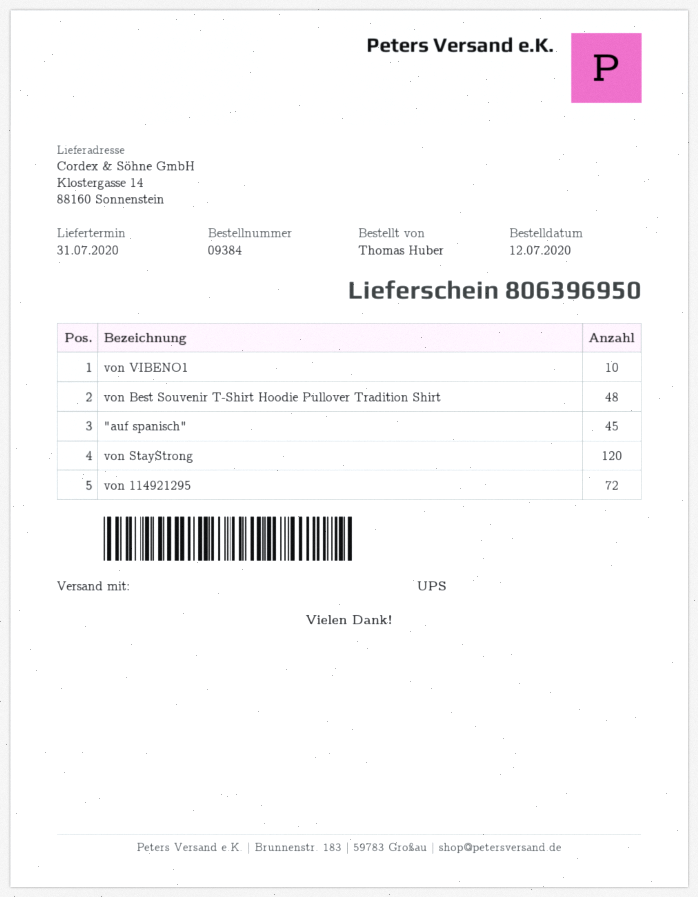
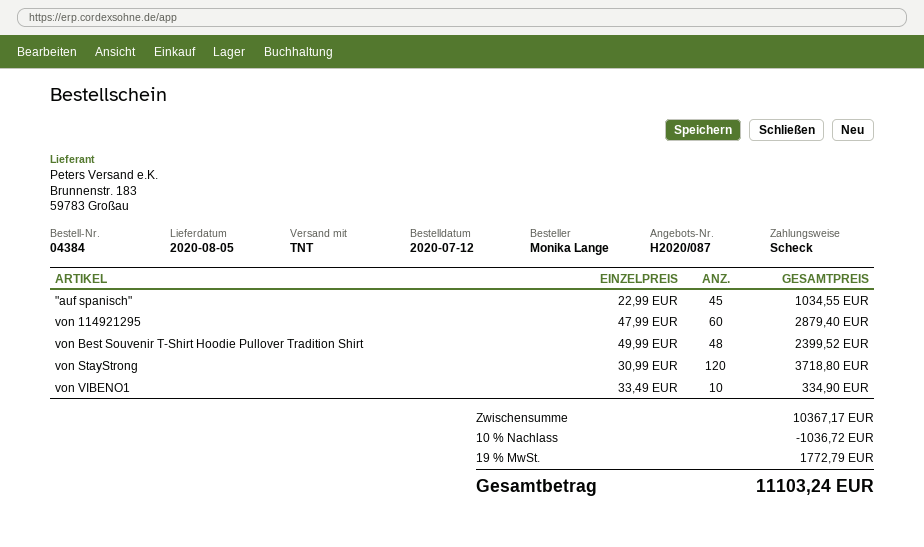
order number: 09384 -> 04384
delivery date: 2020-07-31 -> 2020-08-05
ordered by: Thomas Huber -> Monika Lange
shipping method: UPS -> TNT
von 114921295: 72 -> 60

